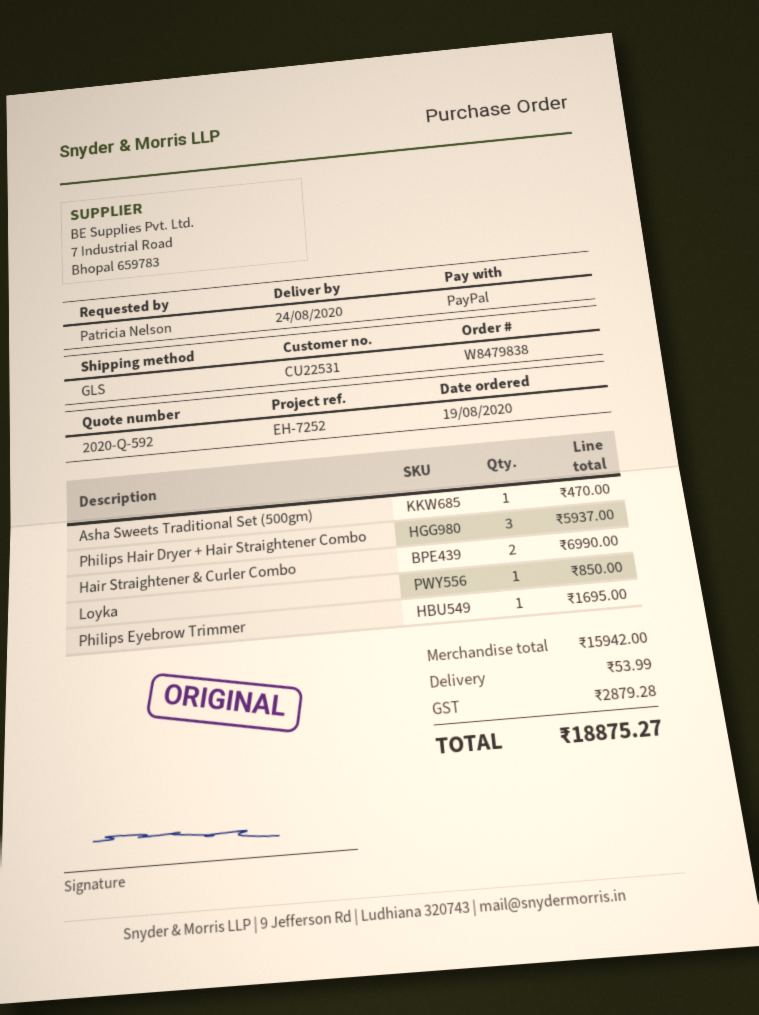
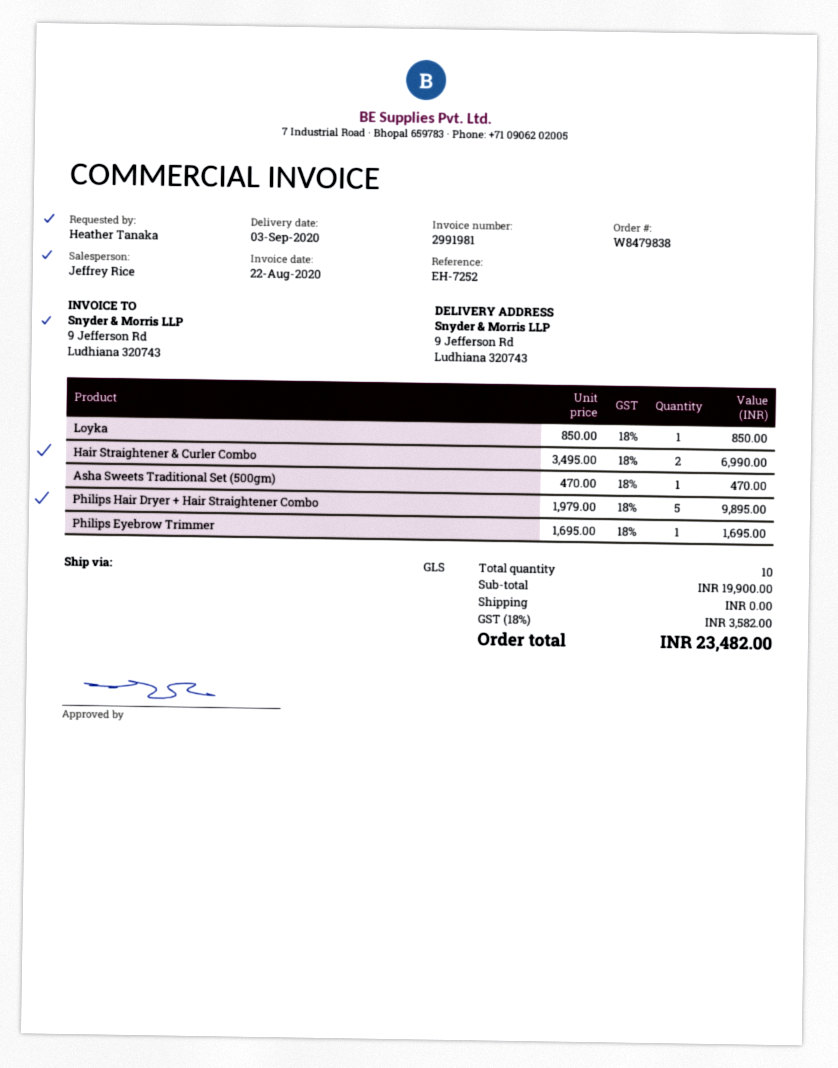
delivery date: 2020-08-24 -> 2020-09-03
ordered by: Patricia Nelson -> Heather Tanaka
Philips Hair Dryer + Hair Straightener Combo: 3 for 5937.00 -> 5 for 9895.00
subtotal: 15942.00 -> 19900.00
shipping: 53.99 -> 0.00
tax: 2879.28 -> 3582.00
total: 18875.27 -> 23482.00

